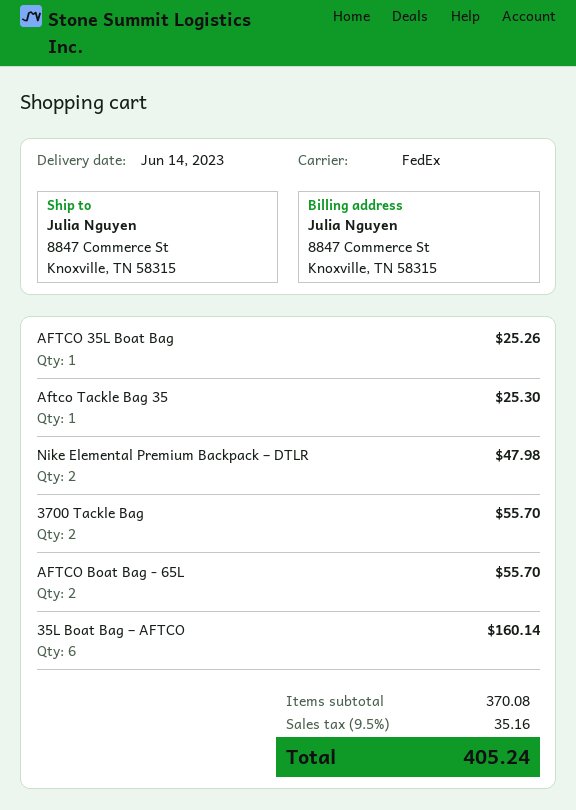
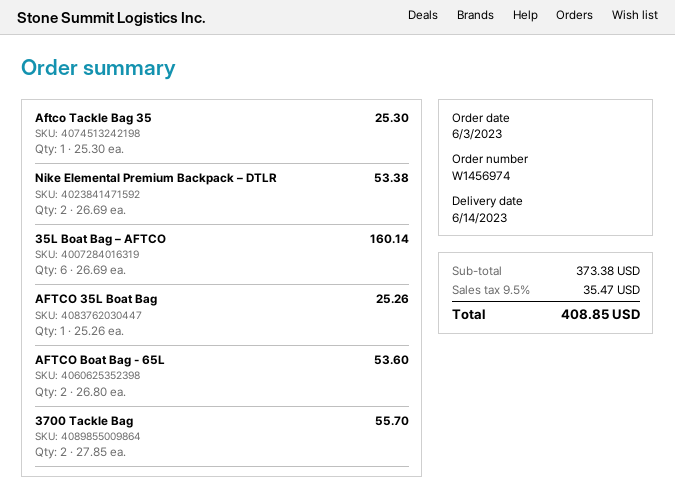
Nike Elemental Premium Backpack – DTLR: 2 for 47.98 -> 2 for 53.38
AFTCO Boat Bag - 65L: 2 for 55.70 -> 2 for 53.60
subtotal: 370.08 -> 373.38
tax: 9.5% = 35.16 -> 9.5% = 35.47
total: 405.24 -> 408.85

